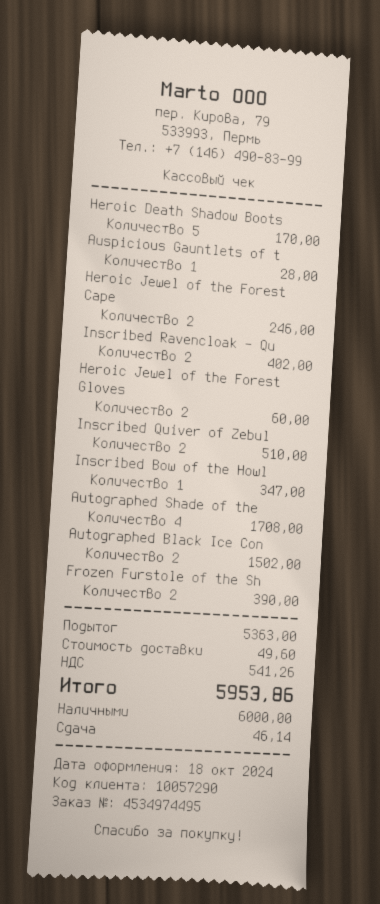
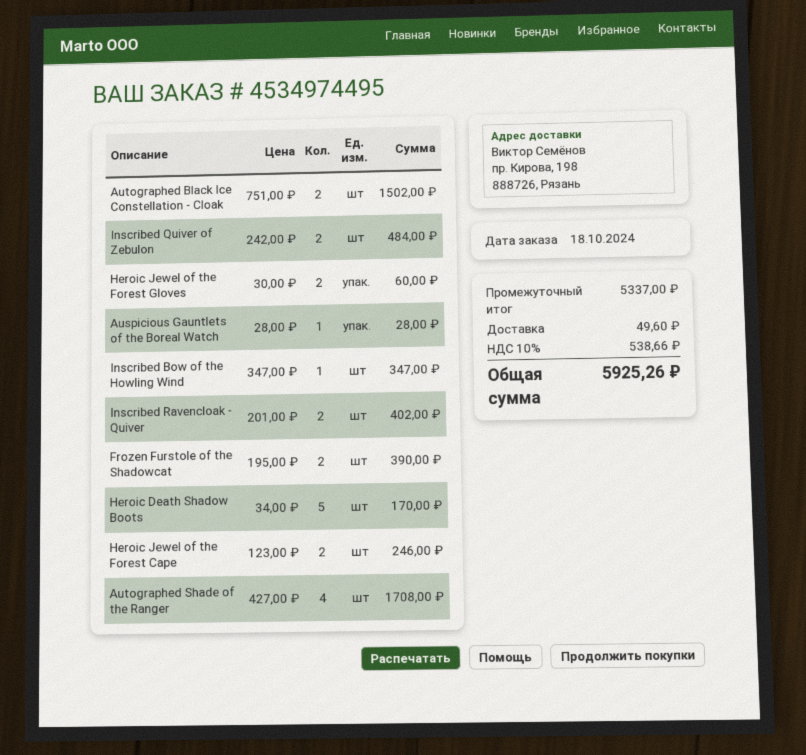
Inscribed Quiver of Zebul: 2 for 510.00 -> 2 for 484.00
subtotal: 5363.00 -> 5337.00
tax: 541.26 -> 538.66
total: 5953.86 -> 5925.26

